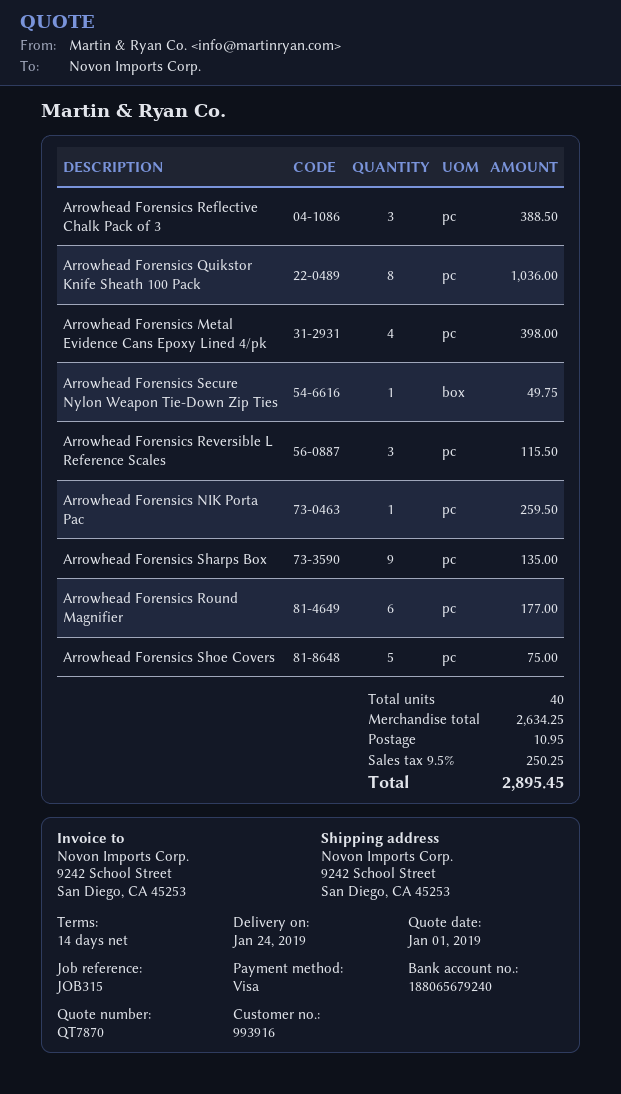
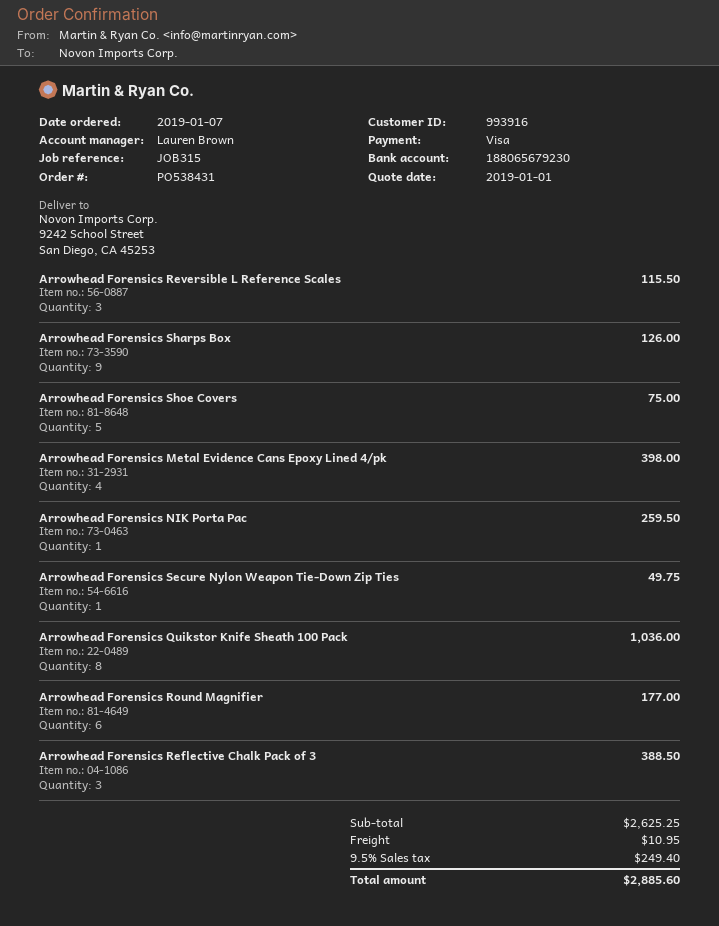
bank account: 188065679240 -> 188065679230
Arrowhead Forensics Sharps Box: 9 for 135.00 -> 9 for 126.00
subtotal: 2634.25 -> 2625.25
tax: 9.5% = 250.25 -> 9.5% = 249.40
total: 2895.45 -> 2885.60

